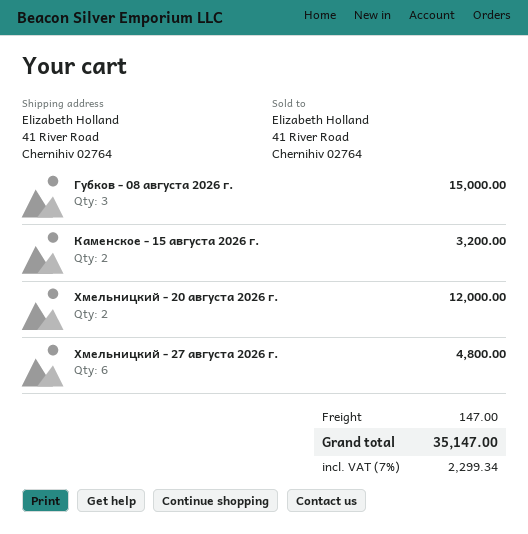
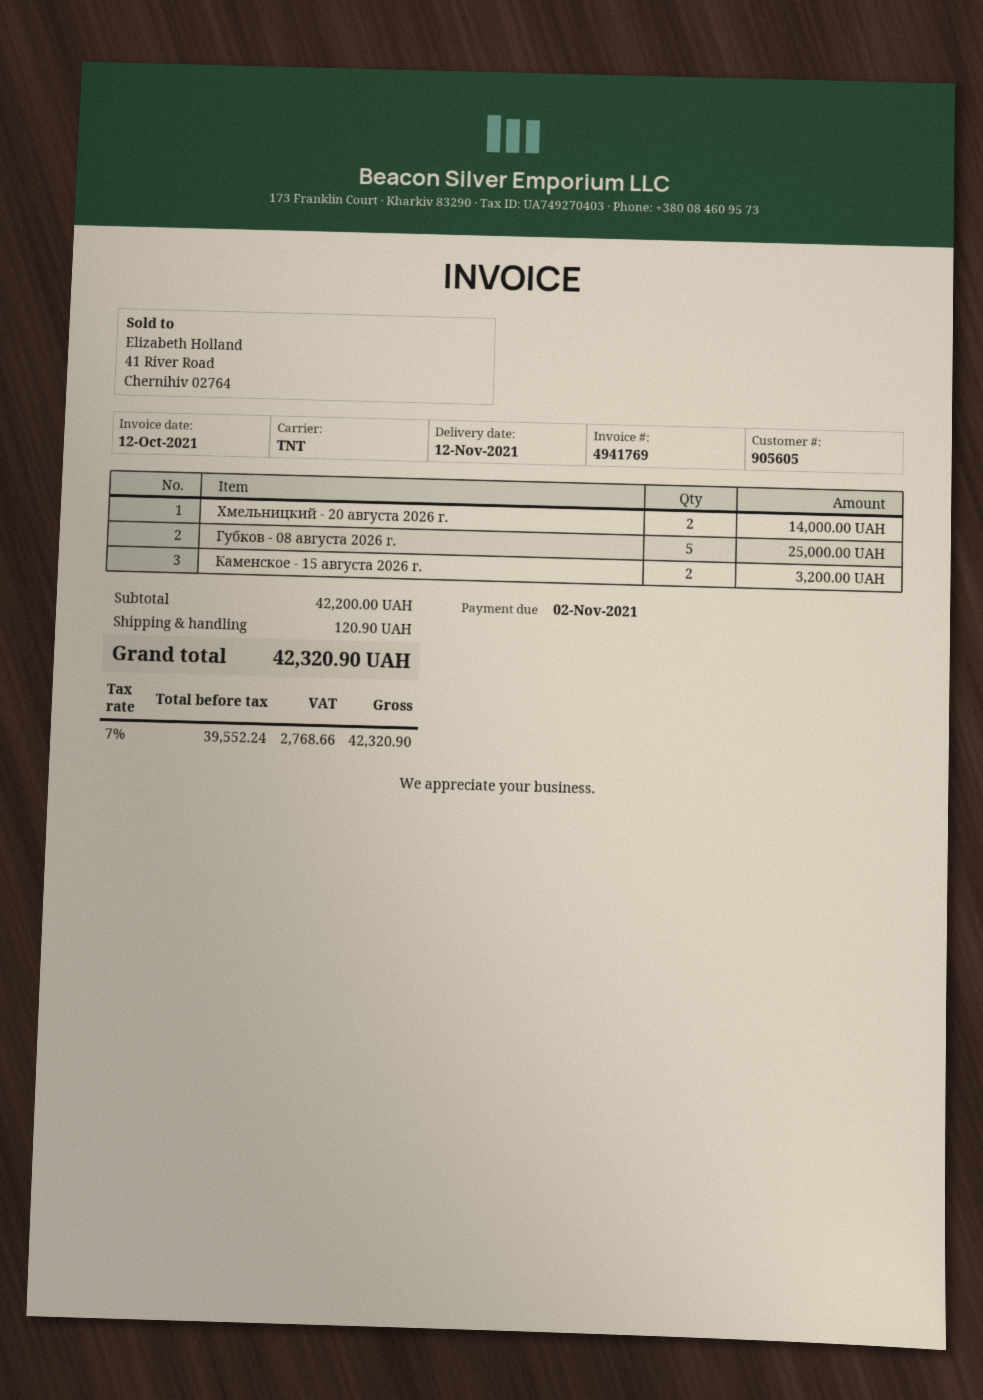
Губков - 08 августа 2026 г.: 3 for 15000.00 -> 5 for 25000.00
Хмельницкий - 20 августа 2026 г.: 2 for 12000.00 -> 2 for 14000.00
Хмельницкий - 27 августа 2026 г.: 6 for 4800.00 -> none
shipping: 147.00 -> 120.90
tax: 7% = 2299.34 -> 7% = 2768.66
total: 35147.00 -> 42320.90

